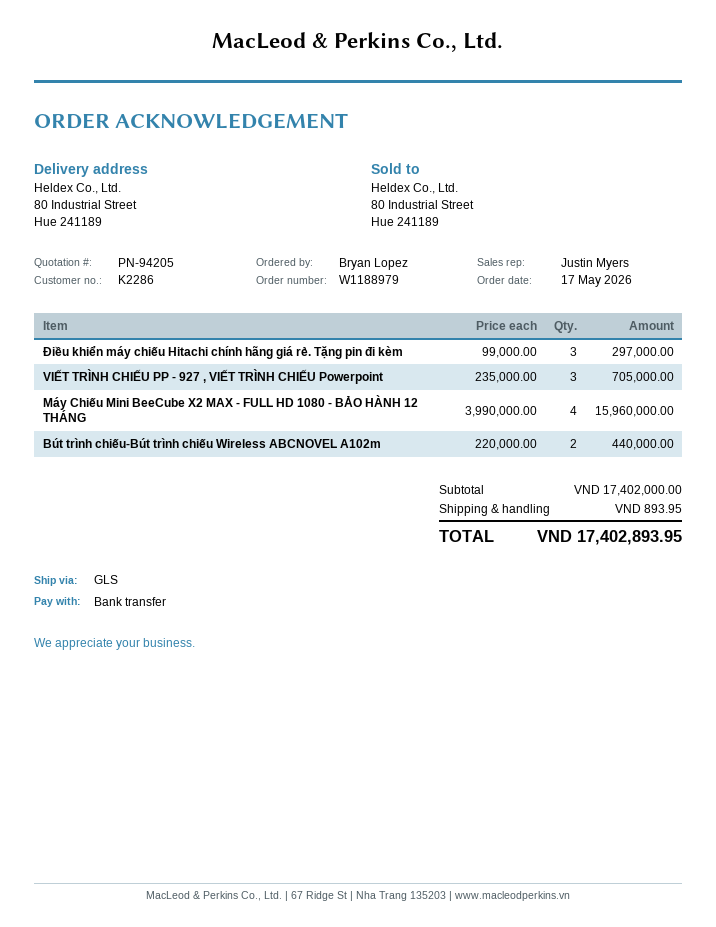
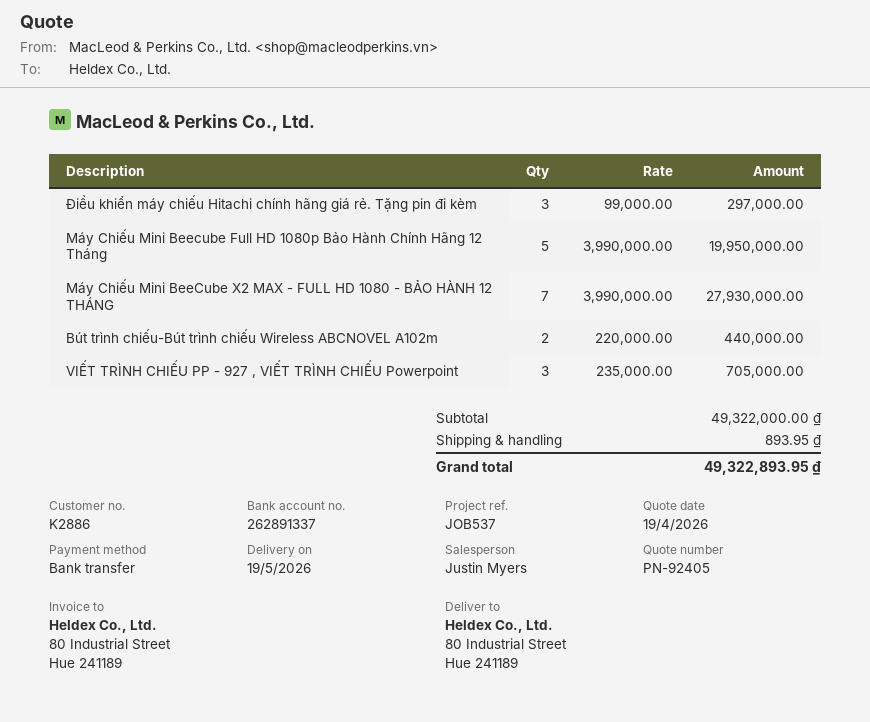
quote number: PN-94205 -> PN-92405
customer number: K2286 -> K2886
Máy Chiếu Mini BeeCube X2 MAX - FULL HD 1080 - BẢO HÀNH 12 THÁNG: 4 x 3990000.00 = 15960000.00 -> 7 x 3990000.00 = 27930000.00
Máy Chiếu Mini Beecube Full HD 1080p Bảo Hành Chính Hãng 12 Tháng: none -> 5 x 3990000.00 = 19950000.00
subtotal: 17402000.00 -> 49322000.00
total: 17402893.95 -> 49322893.95

